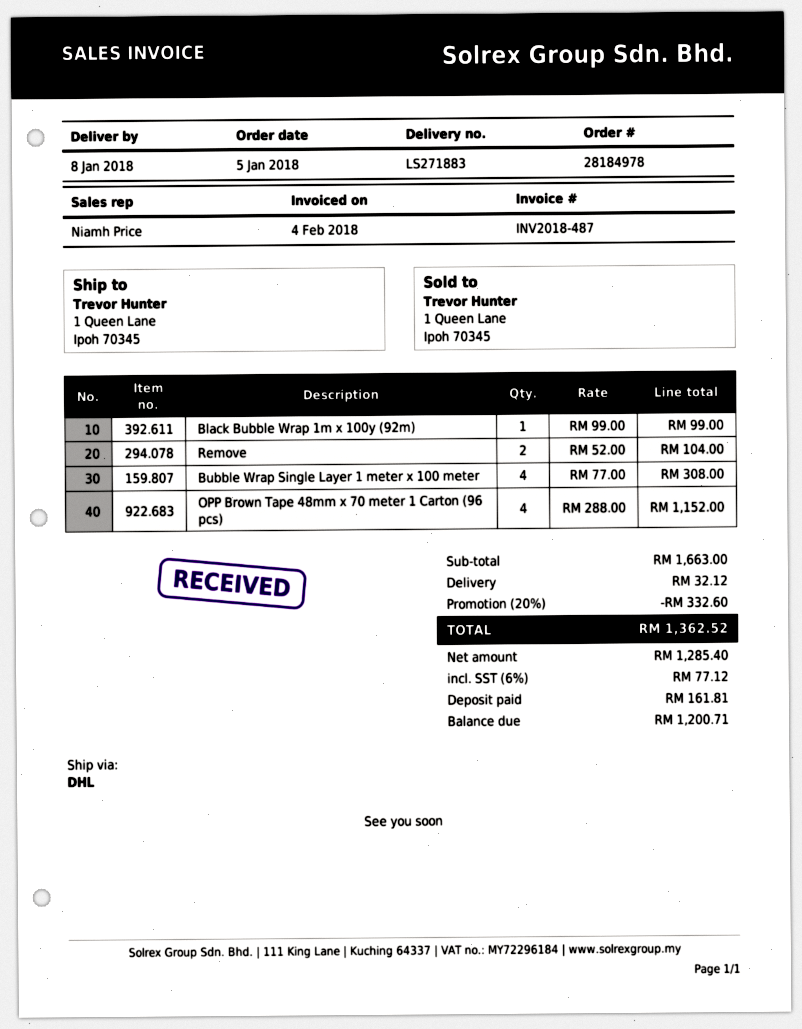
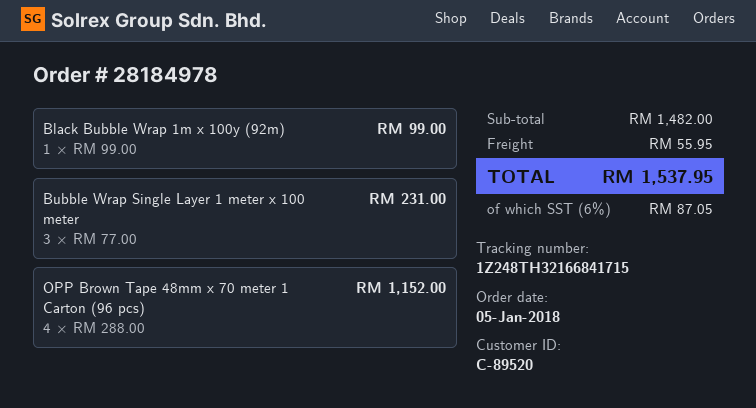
Remove: 2 x 52.00 = 104.00 -> none
Bubble Wrap Single Layer 1 meter x 100 meter: 4 x 77.00 = 308.00 -> 3 x 77.00 = 231.00
subtotal: 1663.00 -> 1482.00
discount: 20% = 332.60 -> none
shipping: 32.12 -> 55.95
tax: 6% = 77.12 -> 6% = 87.05
total: 1362.52 -> 1537.95

